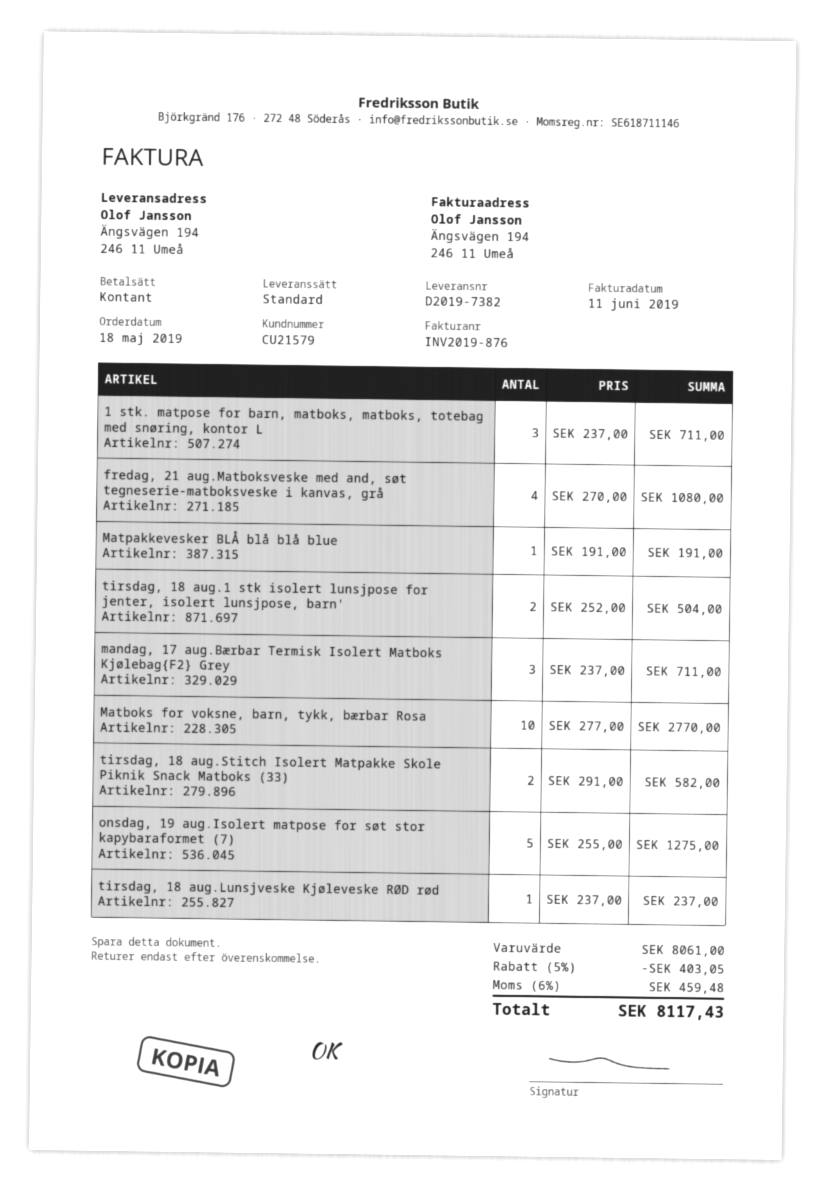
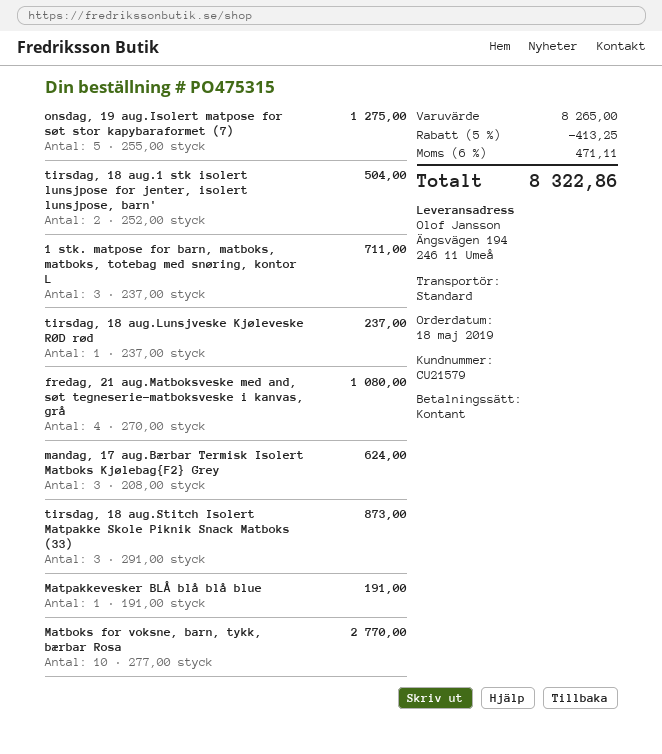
mandag, 17 aug.Bærbar Termisk Isolert Matboks Kjølebag{F2} Grey: 3 x 237.00 = 711.00 -> 3 x 208.00 = 624.00
tirsdag, 18 aug.Stitch Isolert Matpakke Skole Piknik Snack Matboks (33): 2 x 291.00 = 582.00 -> 3 x 291.00 = 873.00
subtotal: 8061.00 -> 8265.00
discount: 5% = 403.05 -> 5% = 413.25
tax: 6% = 459.48 -> 6% = 471.11
total: 8117.43 -> 8322.86

